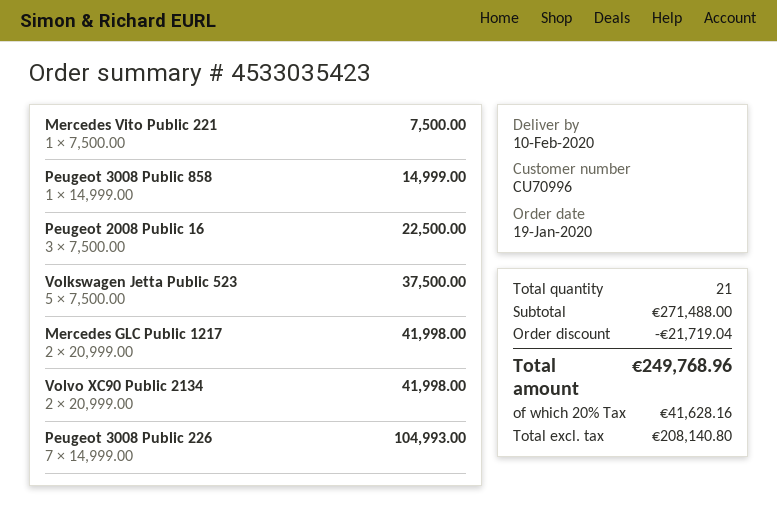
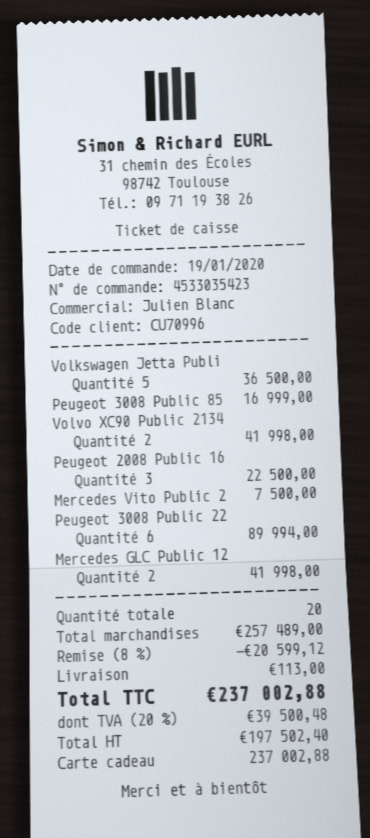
Peugeot 3008 Public 858: 1 for 14999.00 -> 1 for 16999.00
Volkswagen Jetta Public 523: 5 for 37500.00 -> 5 for 36500.00
Peugeot 3008 Public 226: 7 for 104993.00 -> 6 for 89994.00
total quantity: 21 -> 20
subtotal: 271488.00 -> 257489.00
discount: 21719.04 -> 20599.12
shipping: none -> 113.00
net: 208140.80 -> 197502.40
tax: 20% = 41628.16 -> 20% = 39500.48
total: 249768.96 -> 237002.88

